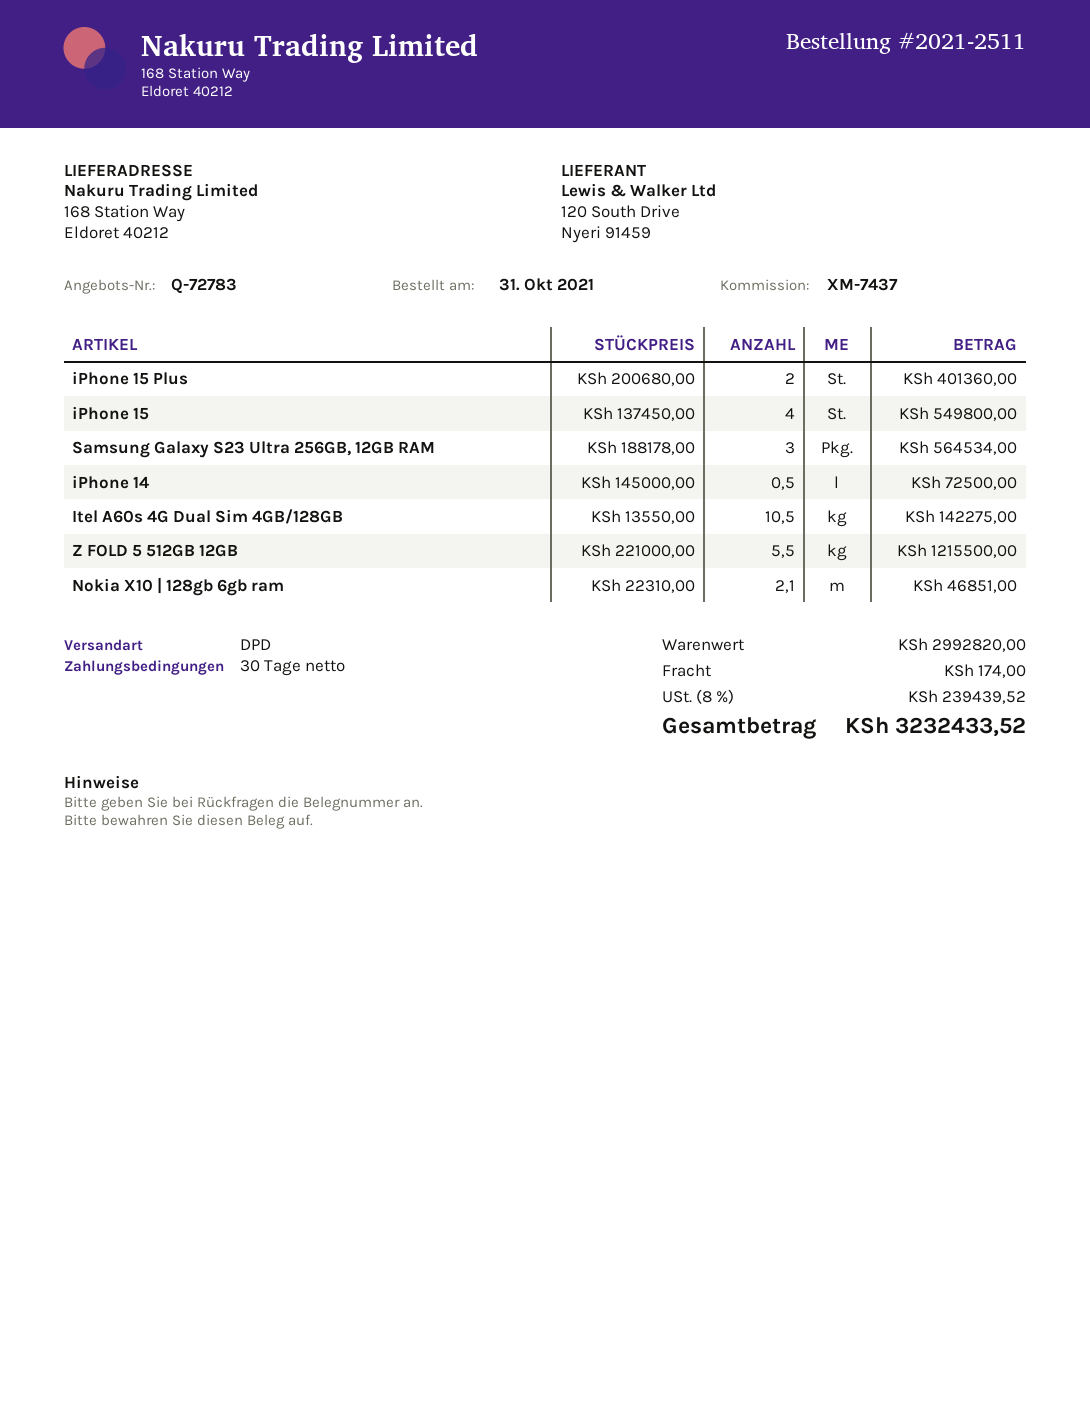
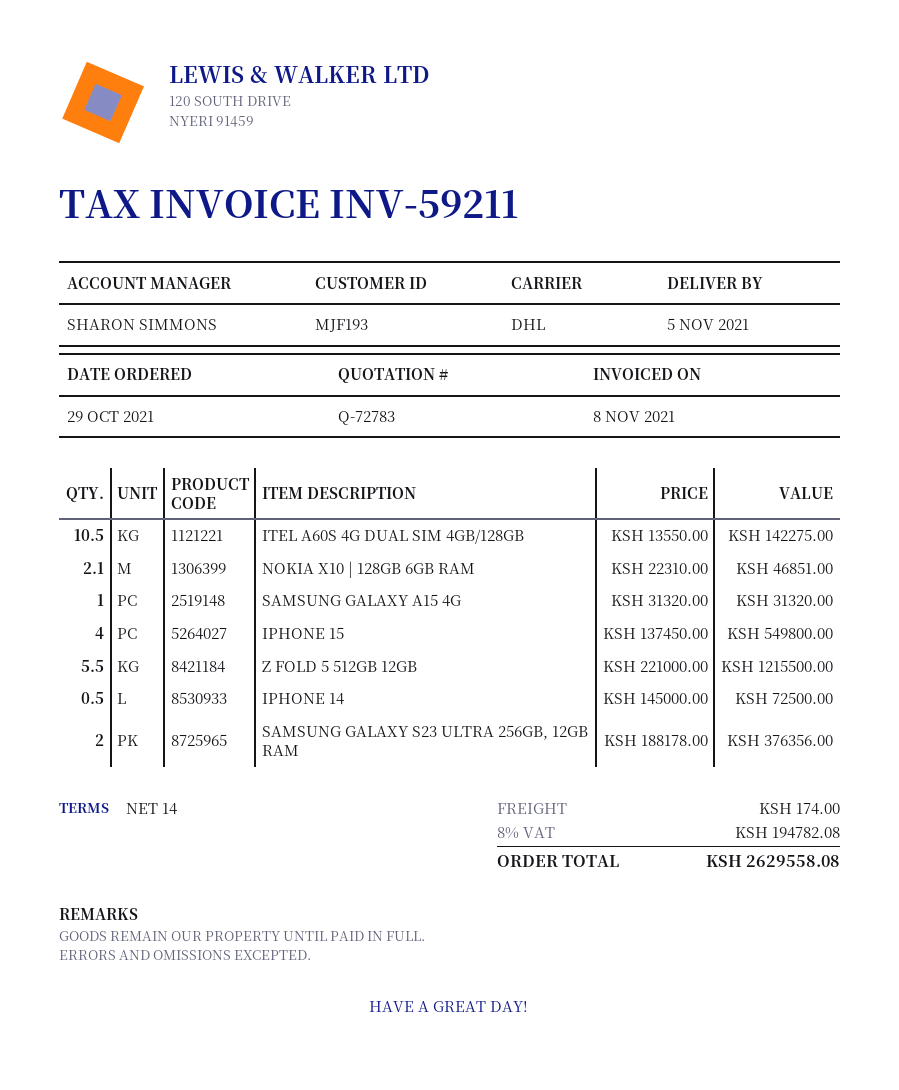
order date: 2021-10-31 -> 2021-10-29
payment terms: 30 days -> 14 days
shipping method: DPD -> DHL
iPhone 15 Plus: 2 x 200680.00 = 401360.00 -> none
Samsung Galaxy S23 Ultra 256GB, 12GB RAM: 3 x 188178.00 = 564534.00 -> 2 x 188178.00 = 376356.00
SAMSUNG GALAXY A15 4G: none -> 1 x 31320.00 = 31320.00
tax: 8% = 239439.52 -> 8% = 194782.08
total: 3232433.52 -> 2629558.08

